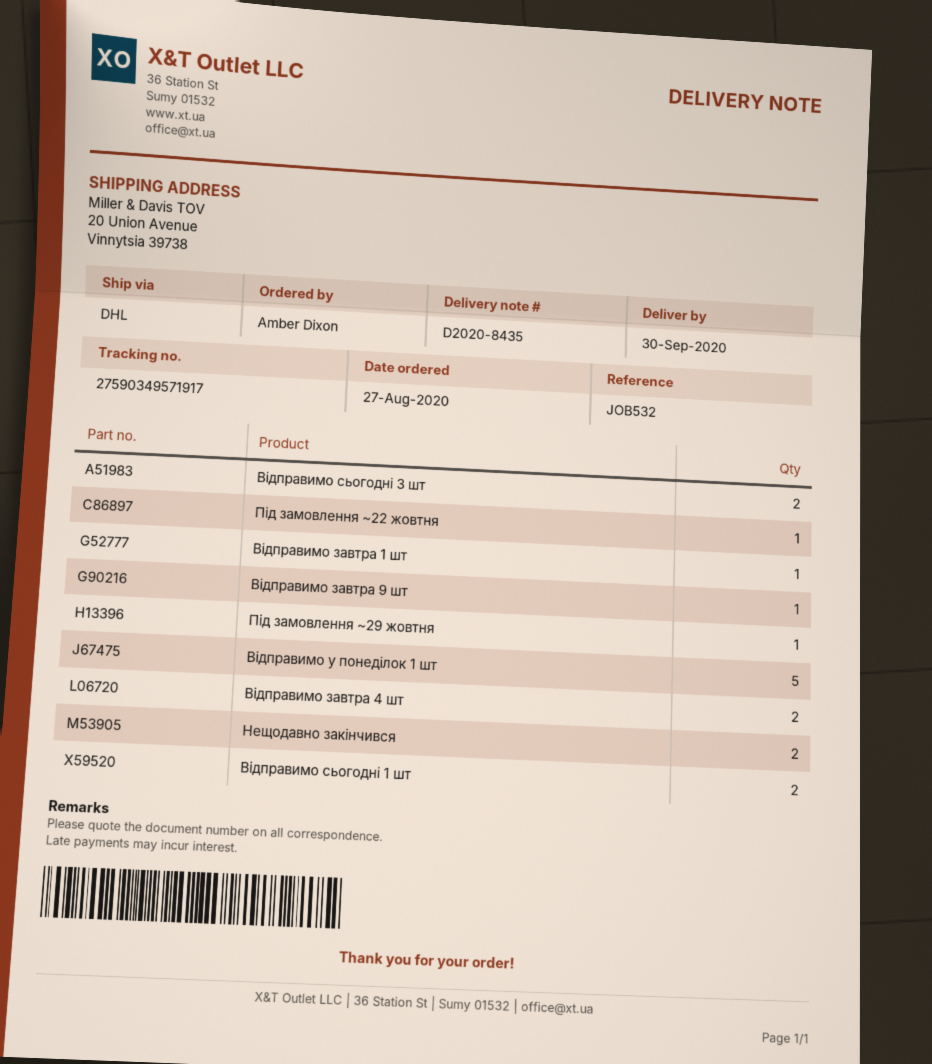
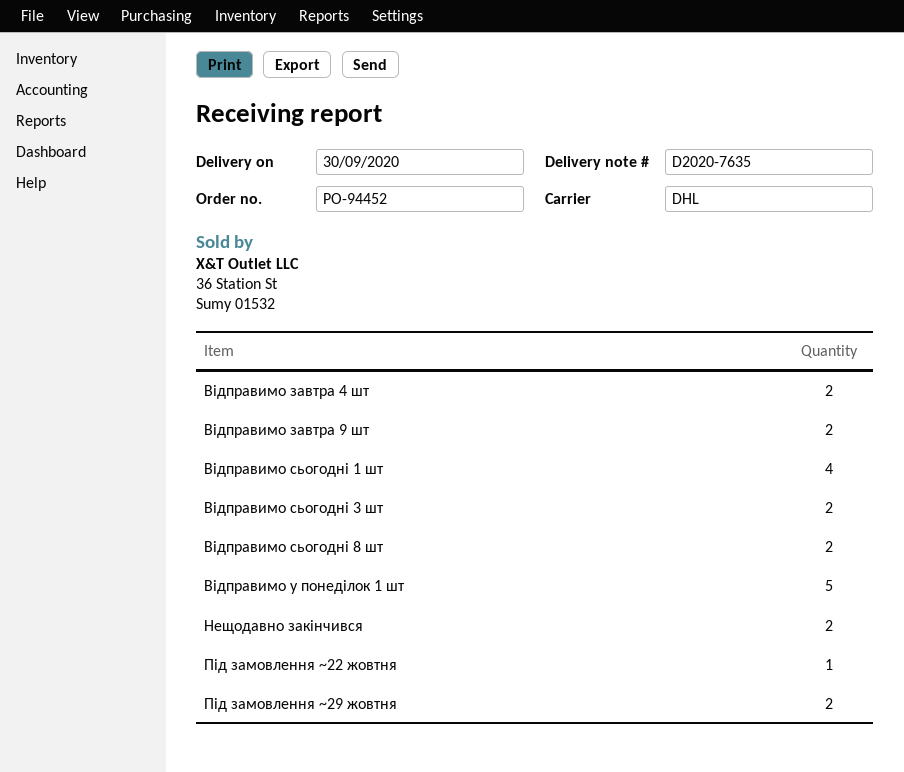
delivery note number: D2020-8435 -> D2020-7635
Відправимо завтра 1 шт: 1 -> none
Відправимо завтра 9 шт: 1 -> 2
Під замовлення ~29 жовтня: 1 -> 2
Відправимо сьогодні 1 шт: 2 -> 4
Відправимо сьогодні 8 шт: none -> 2

